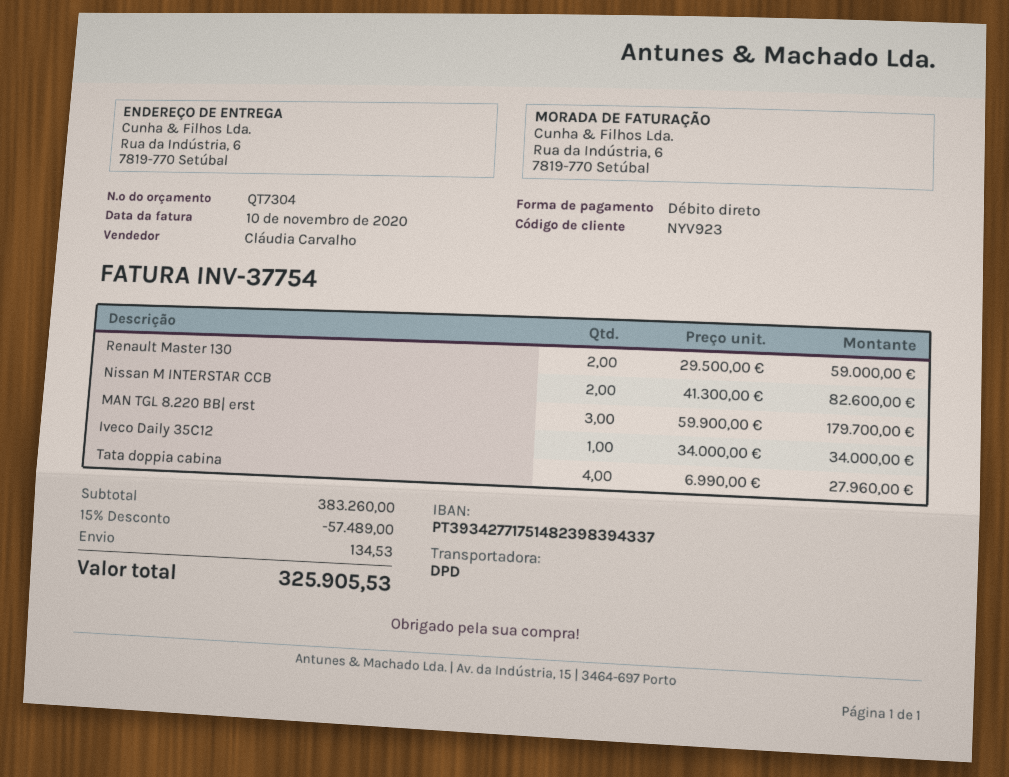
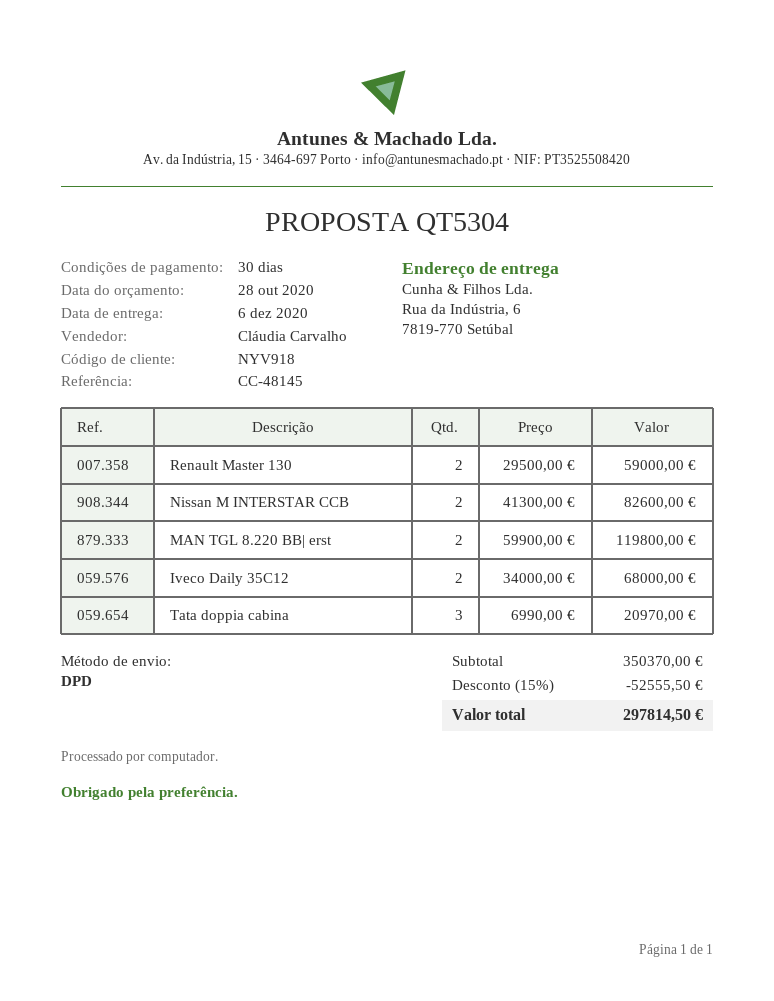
quote number: QT7304 -> QT5304
customer number: NYV923 -> NYV918
MAN TGL 8.220 BB| erst: 3 x 59900.00 = 179700.00 -> 2 x 59900.00 = 119800.00
Iveco Daily 35C12: 1 x 34000.00 = 34000.00 -> 2 x 34000.00 = 68000.00
Tata doppia cabina: 4 x 6990.00 = 27960.00 -> 3 x 6990.00 = 20970.00
subtotal: 383260.00 -> 350370.00
discount: 15% = 57489.00 -> 15% = 52555.50
shipping: 134.53 -> none
total: 325905.53 -> 297814.50

